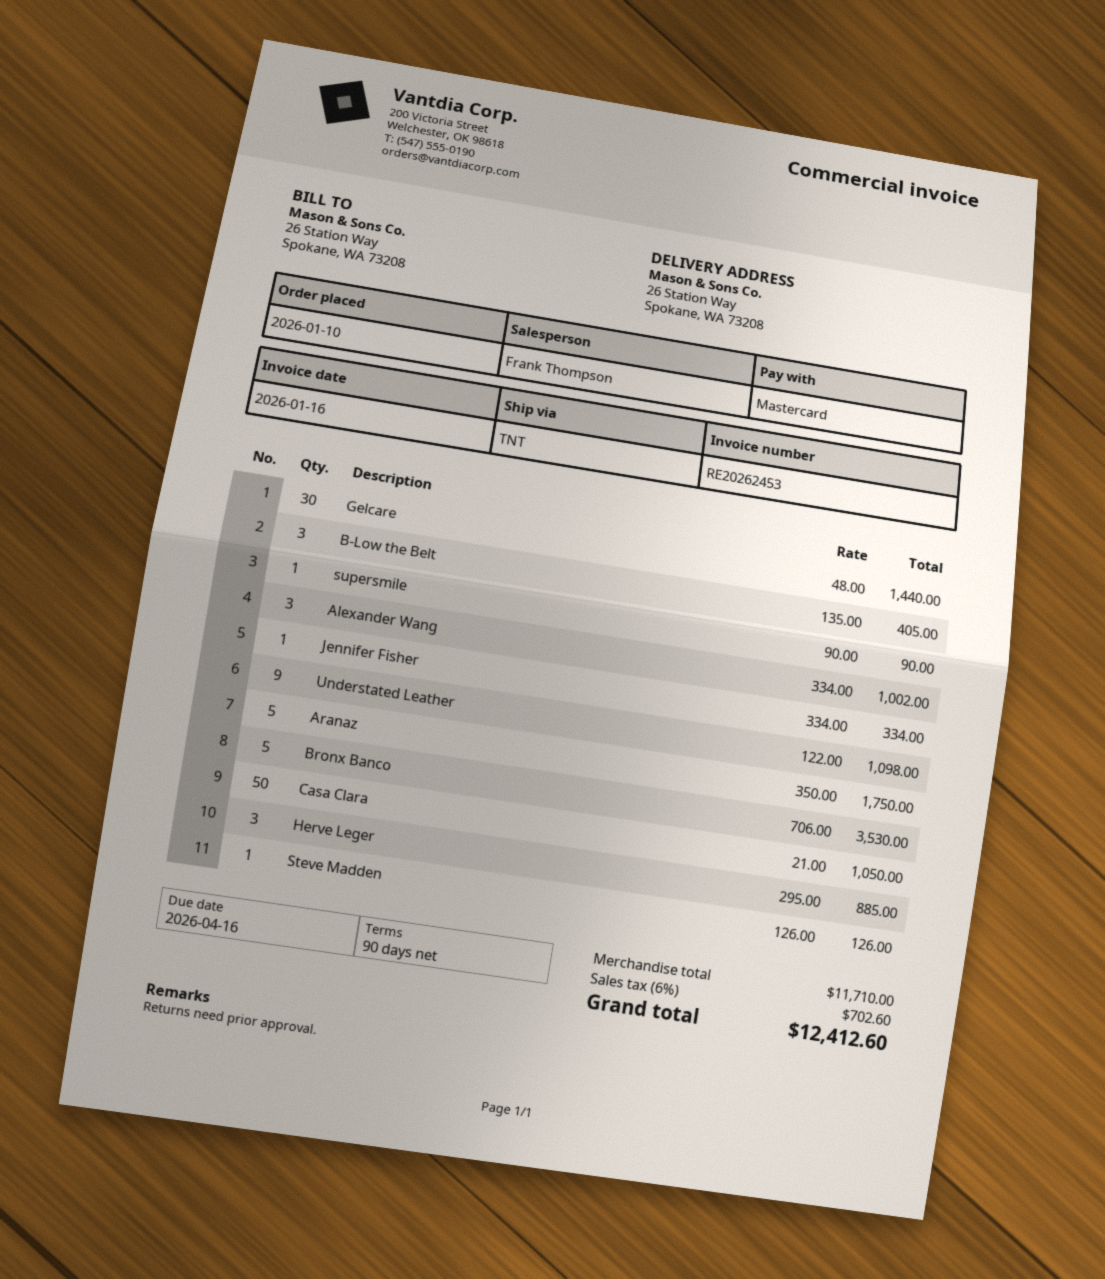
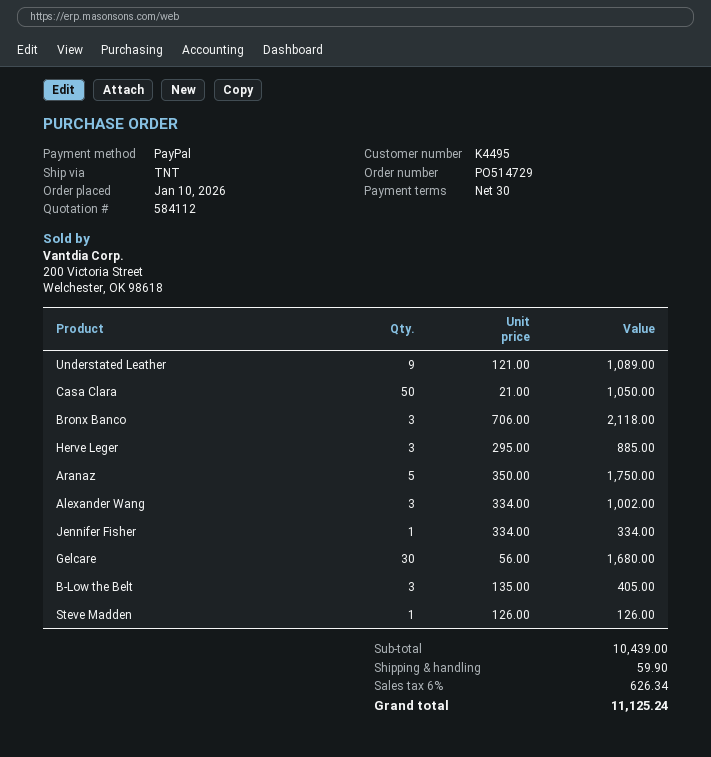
payment terms: 90 days -> 30 days
payment method: Mastercard -> PayPal
Gelcare: 30 x 48.00 = 1440.00 -> 30 x 56.00 = 1680.00
supersmile: 1 x 90.00 = 90.00 -> none
Understated Leather: 9 x 122.00 = 1098.00 -> 9 x 121.00 = 1089.00
Bronx Banco: 5 x 706.00 = 3530.00 -> 3 x 706.00 = 2118.00
subtotal: 11710.00 -> 10439.00
shipping: none -> 59.90
tax: 6% = 702.60 -> 6% = 626.34
total: 12412.60 -> 11125.24

